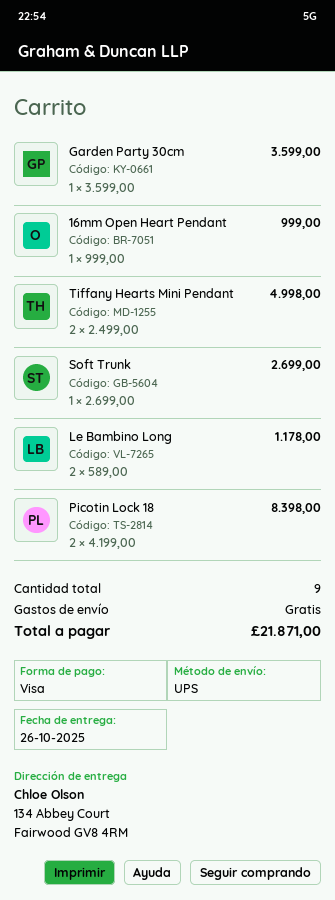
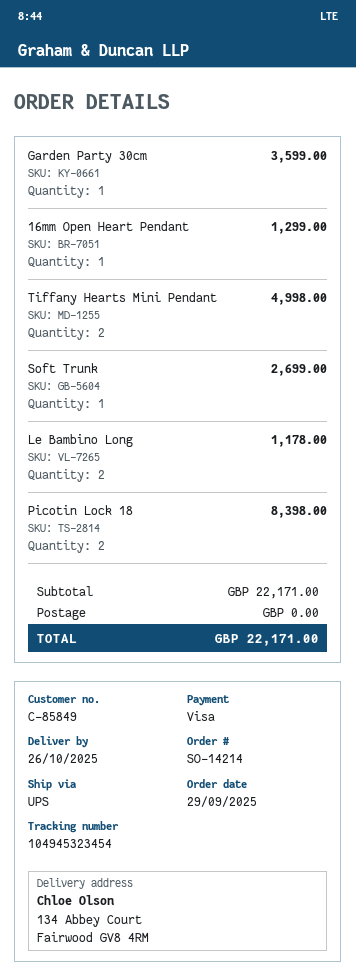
16mm Open Heart Pendant: 1 for 999.00 -> 1 for 1299.00
total: 21871.00 -> 22171.00

